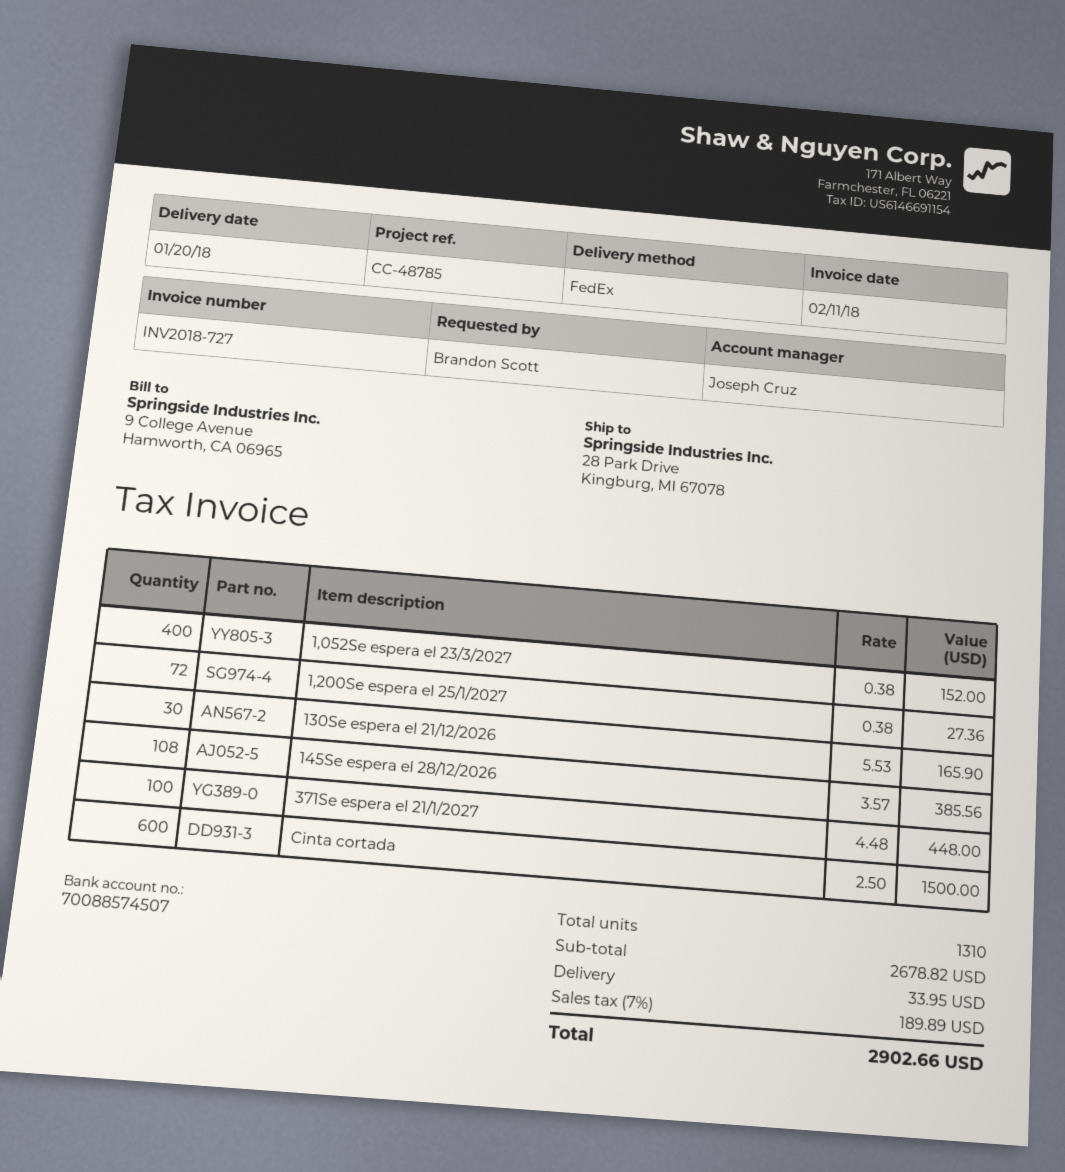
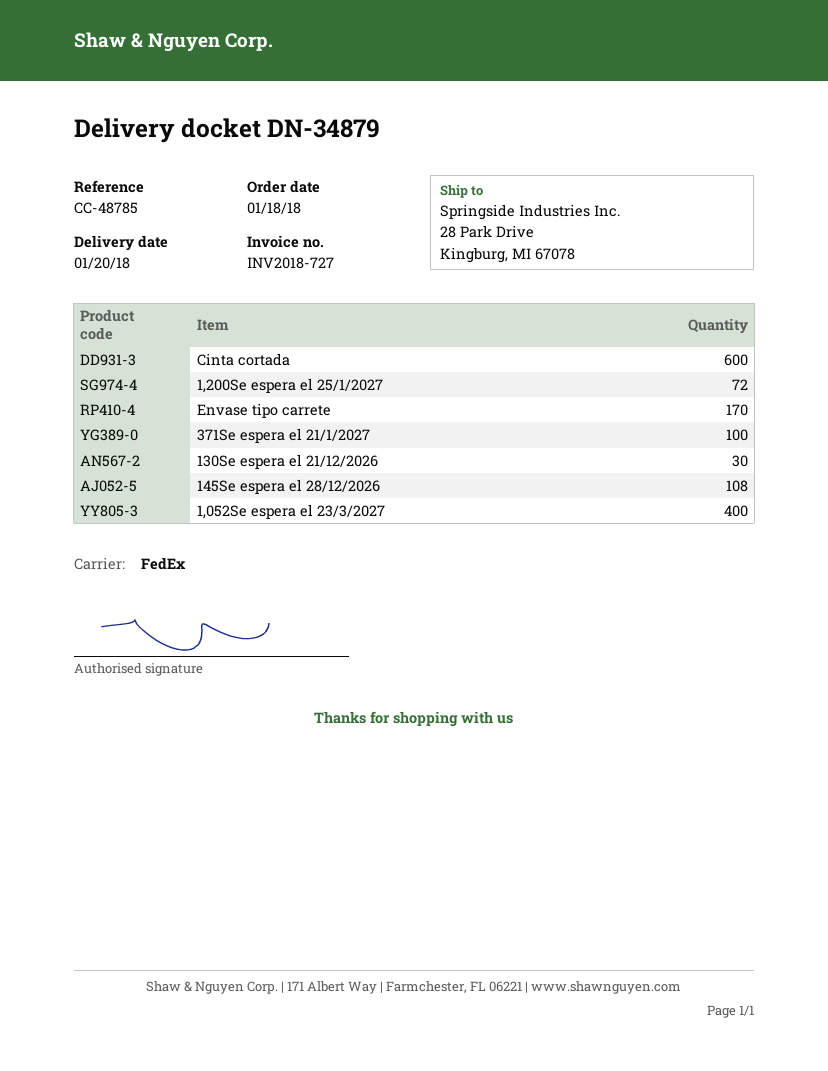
Envase tipo carrete: none -> 170

